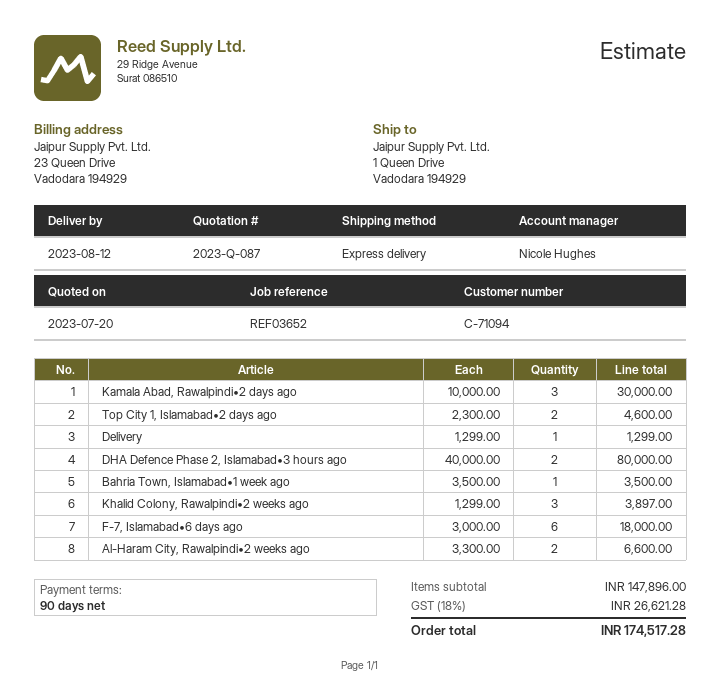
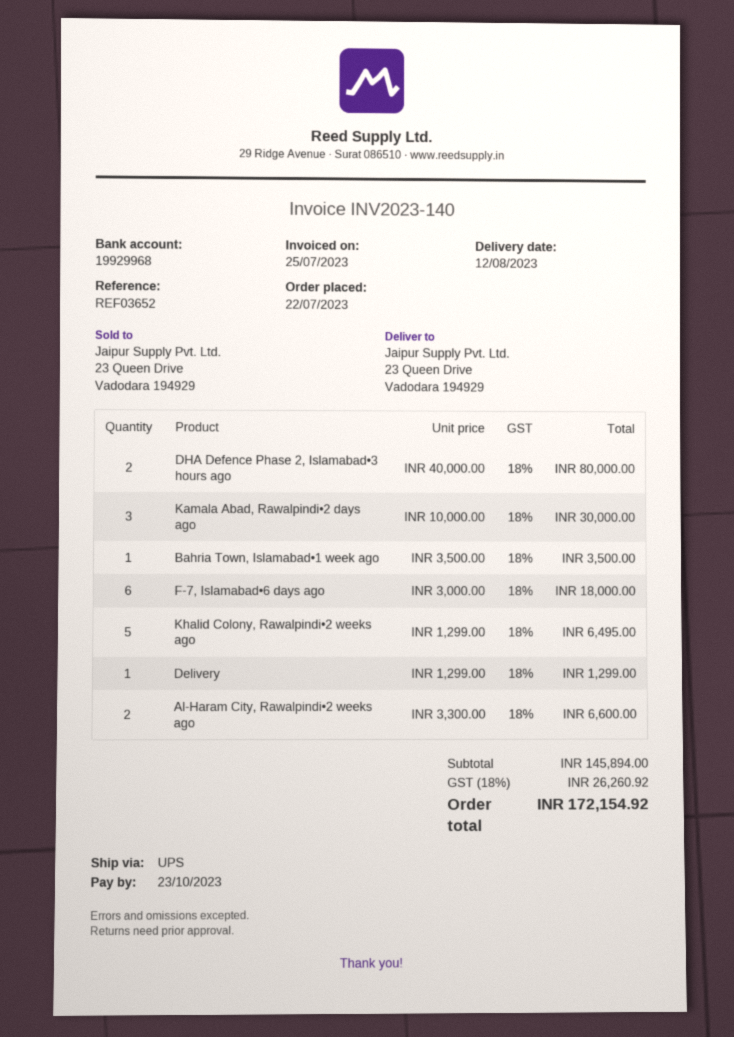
shipping method: express -> UPS
ship to: 1 Queen Drive, Vadodara 194929 -> 23 Queen Drive, Vadodara 194929
Top City 1, Islamabad•2 days ago: 2 x 2300.00 = 4600.00 -> none
Khalid Colony, Rawalpindi•2 weeks ago: 3 x 1299.00 = 3897.00 -> 5 x 1299.00 = 6495.00
subtotal: 147896.00 -> 145894.00
tax: 18% = 26621.28 -> 18% = 26260.92
total: 174517.28 -> 172154.92

